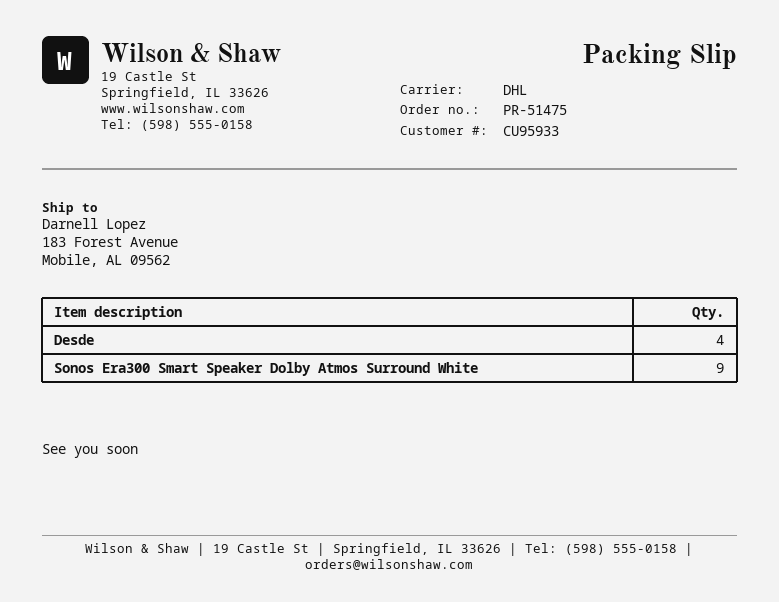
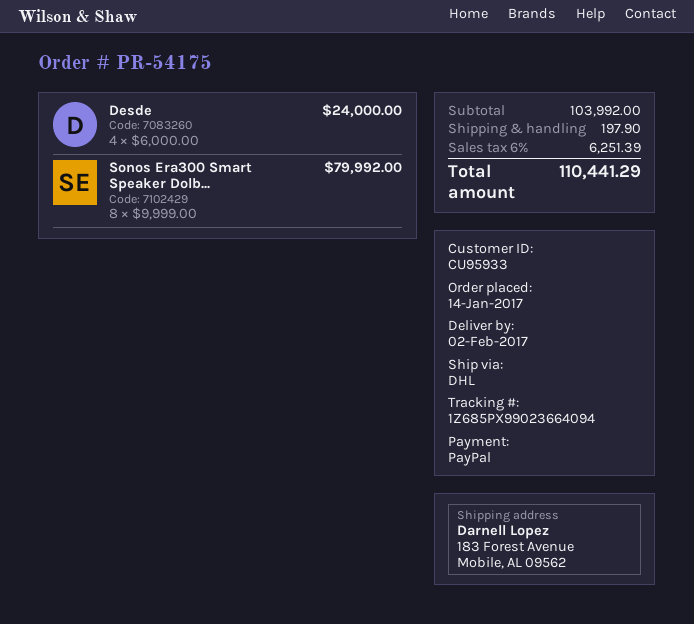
order number: PR-51475 -> PR-54175
Sonos Era300 Smart Speaker Dolby Atmos Surround White: 9 -> 8

